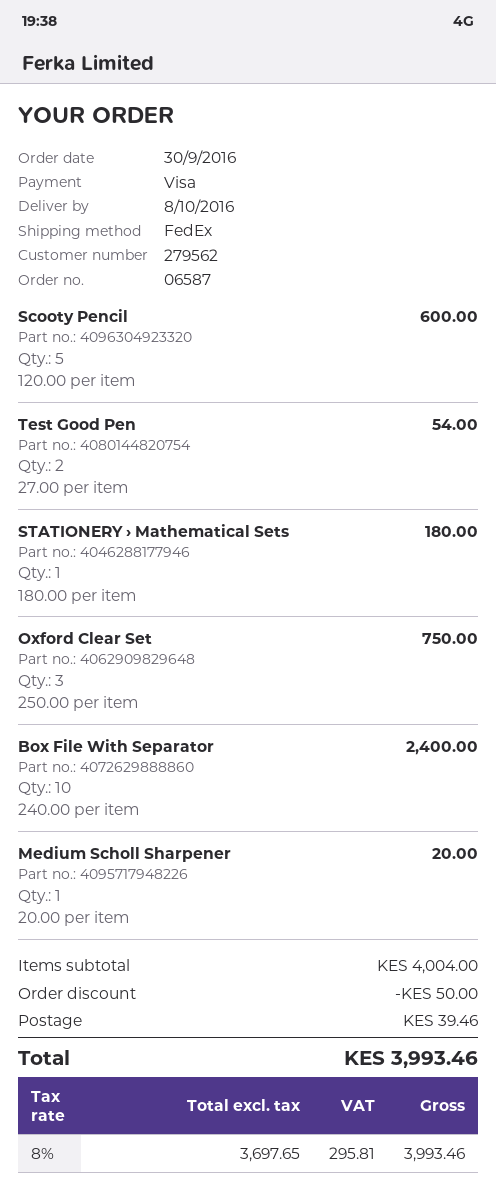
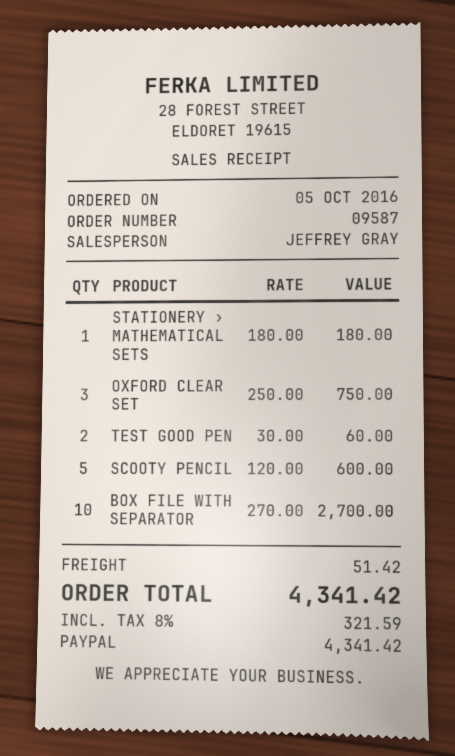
order number: 06587 -> 09587
order date: 2016-09-30 -> 2016-10-05
payment method: Visa -> PayPal
Test Good Pen: 2 x 27.00 = 54.00 -> 2 x 30.00 = 60.00
Box File With Separator: 10 x 240.00 = 2400.00 -> 10 x 270.00 = 2700.00
Medium Scholl Sharpener: 1 x 20.00 = 20.00 -> none
discount: 50.00 -> none
shipping: 39.46 -> 51.42
tax: 8% = 295.81 -> 8% = 321.59
total: 3993.46 -> 4341.42

